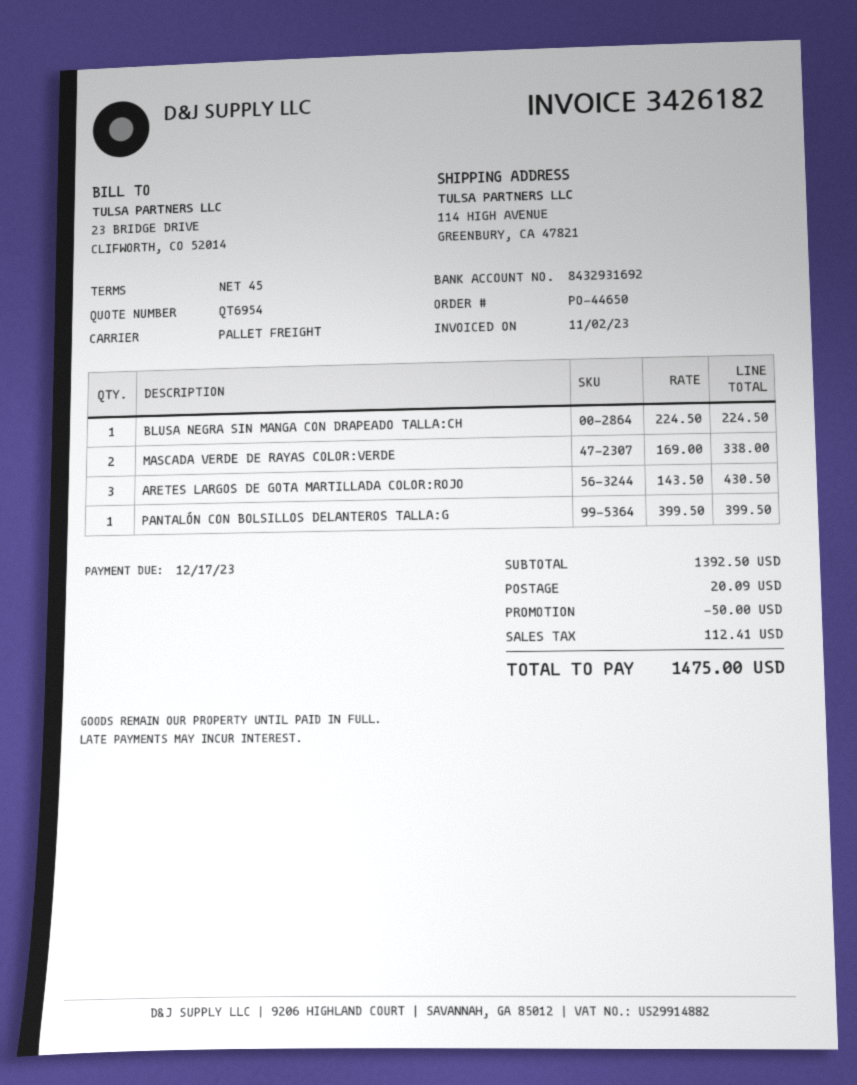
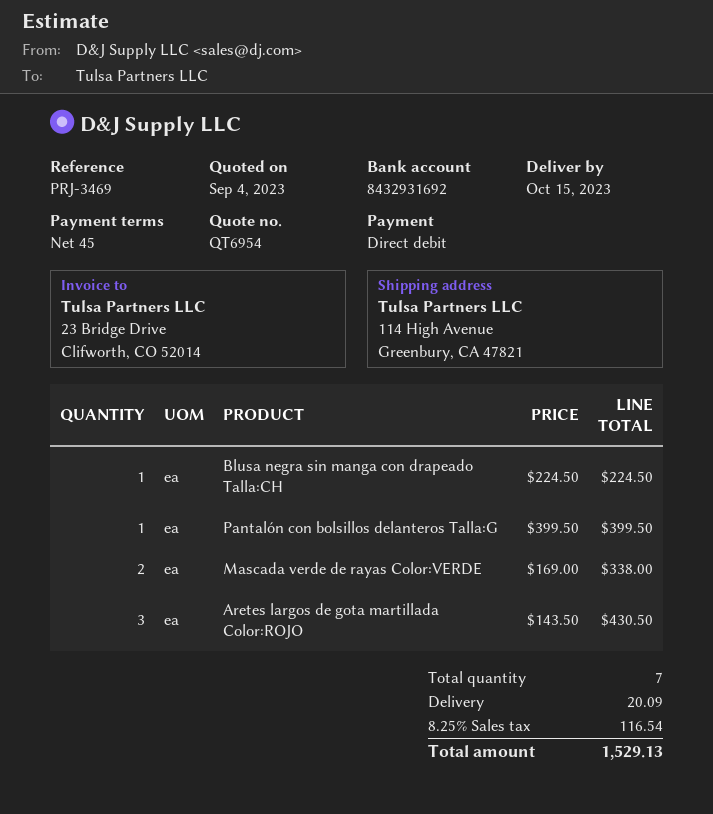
discount: 50.00 -> none
tax: 112.41 -> 116.54
total: 1475.00 -> 1529.13

